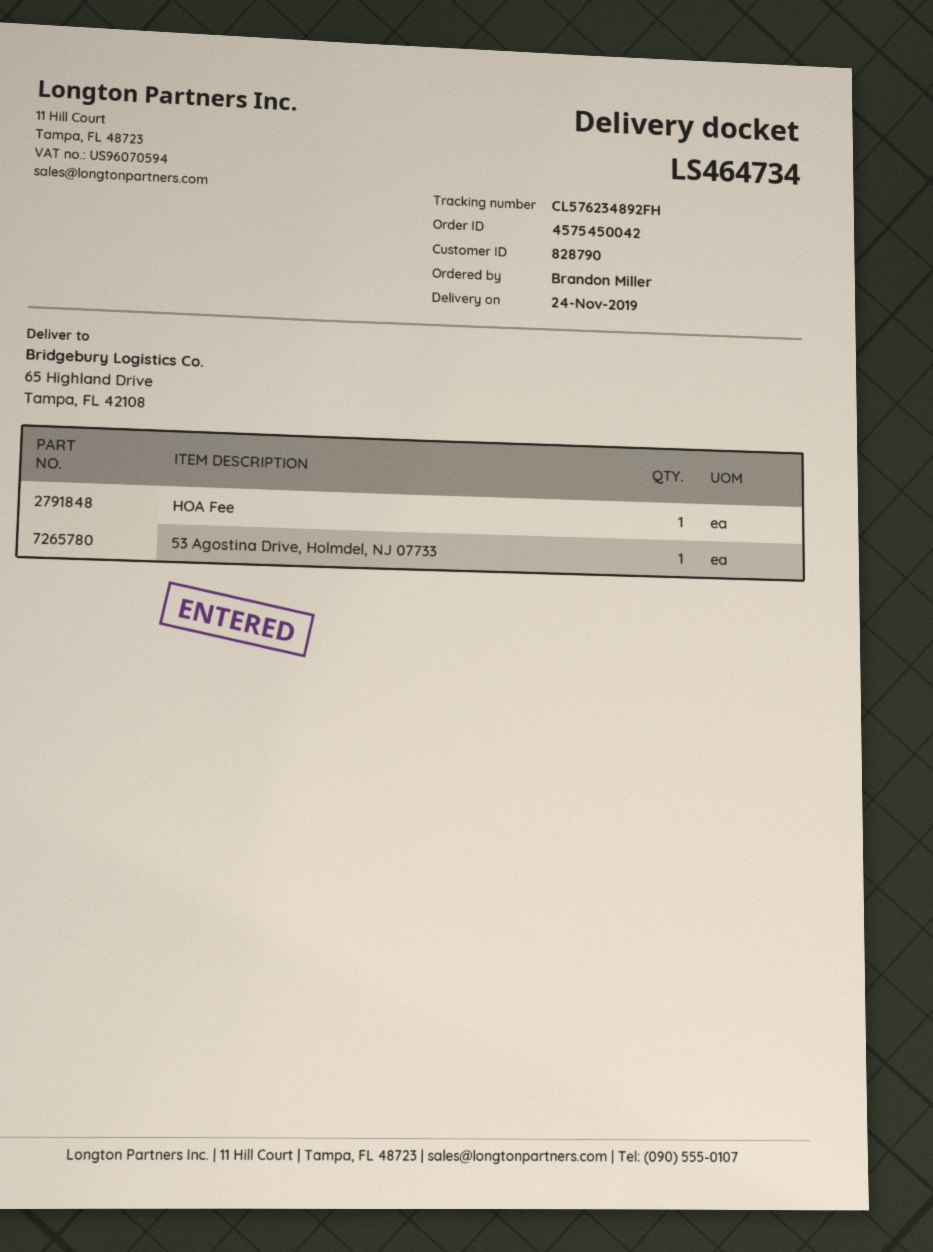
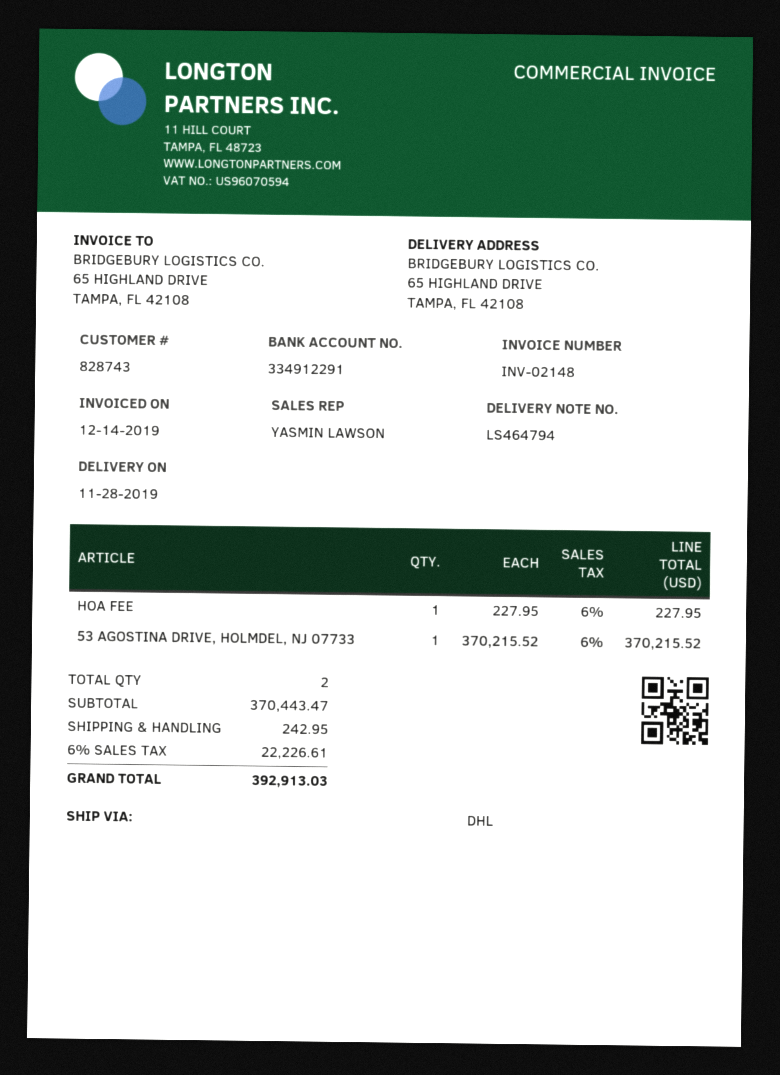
delivery note number: LS464734 -> LS464794
delivery date: 2019-11-24 -> 2019-11-28
customer number: 828790 -> 828743

